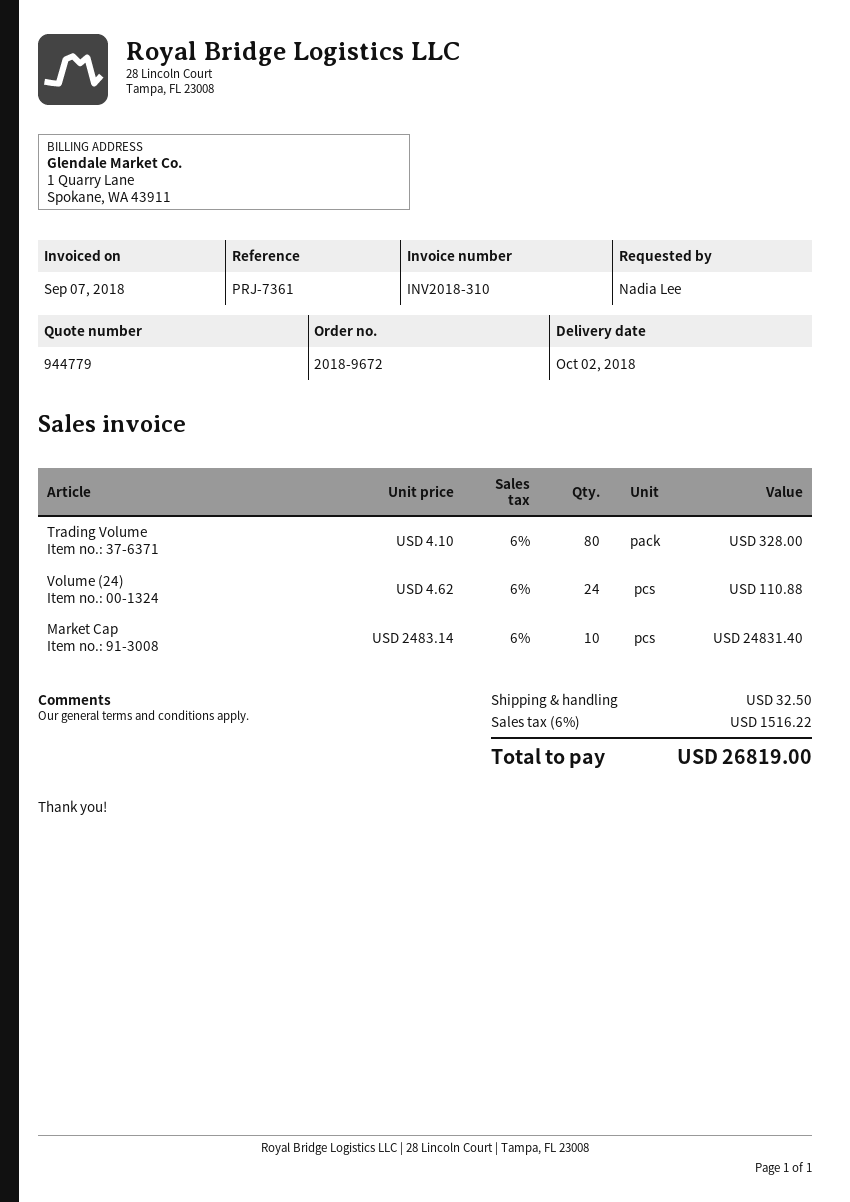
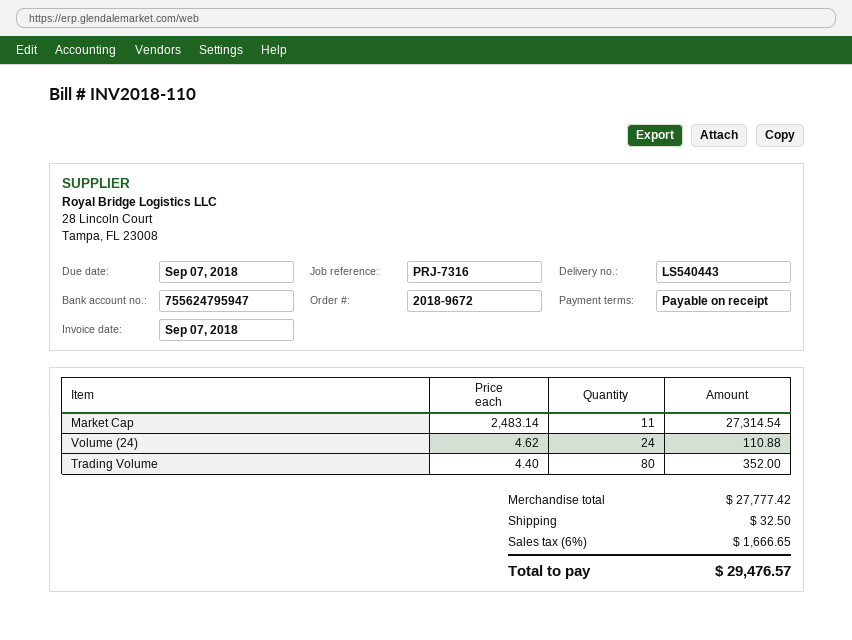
invoice number: INV2018-310 -> INV2018-110
reference: PRJ-7361 -> PRJ-7316
Trading Volume: 80 x 4.10 = 328.00 -> 80 x 4.40 = 352.00
Market Cap: 10 x 2483.14 = 24831.40 -> 11 x 2483.14 = 27314.54
tax: 6% = 1516.22 -> 6% = 1666.65
total: 26819.00 -> 29476.57

